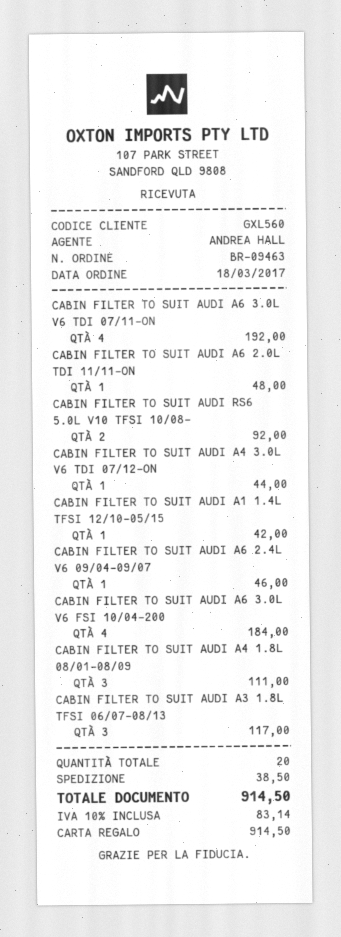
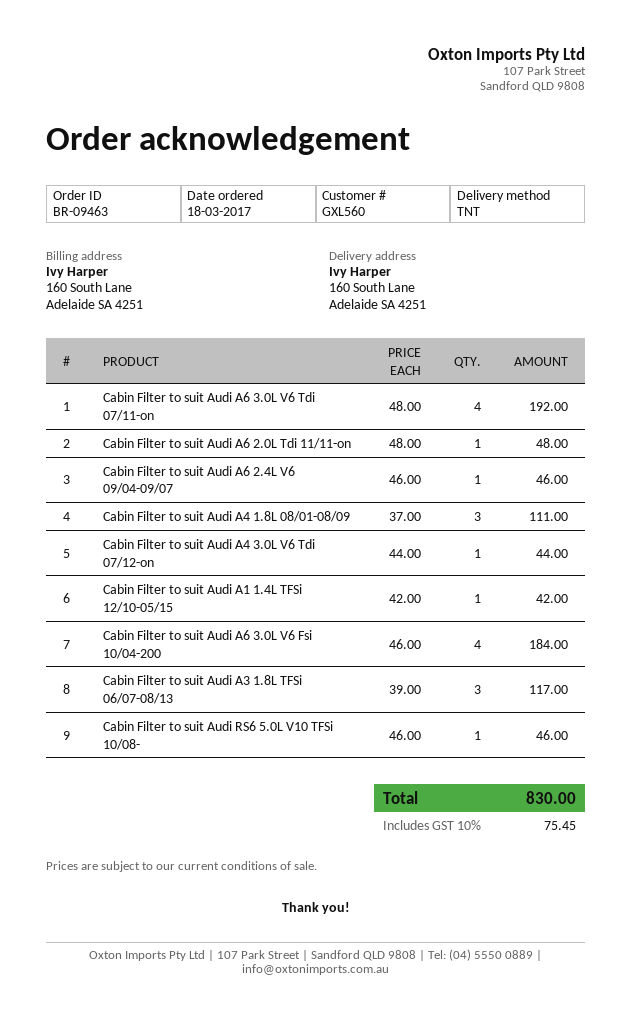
CABIN FILTER TO SUIT AUDI RS6 5.0L V10 TFSI 10/08-: 2 for 92.00 -> 1 for 46.00
shipping: 38.50 -> none
tax: 10% = 83.14 -> 10% = 75.45
total: 914.50 -> 830.00

